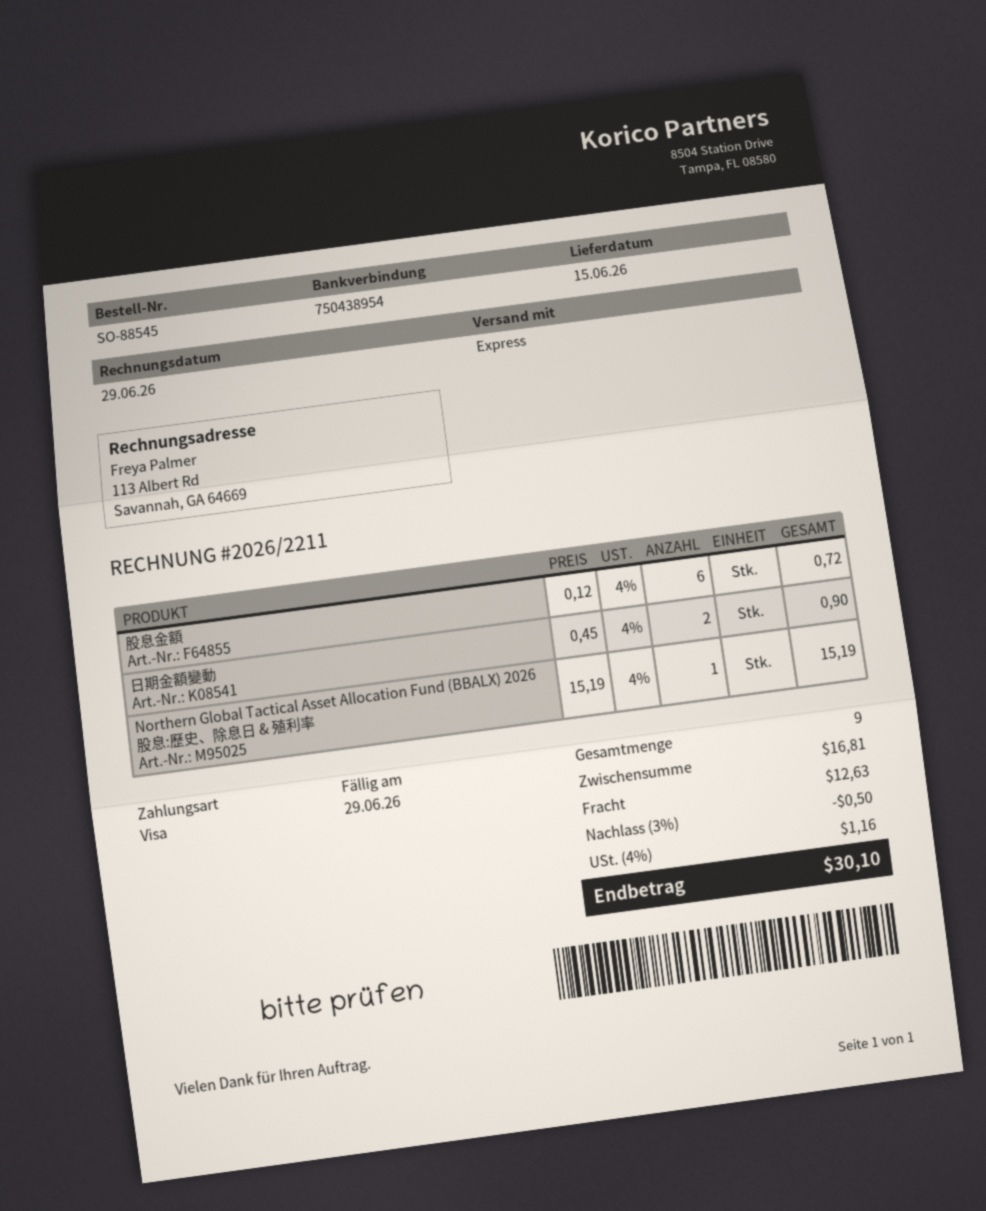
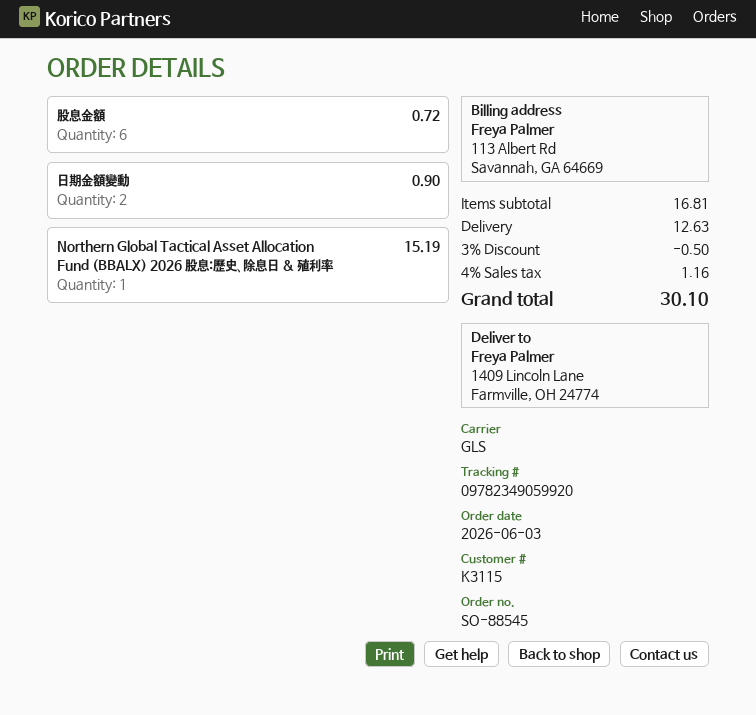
shipping method: express -> GLS

